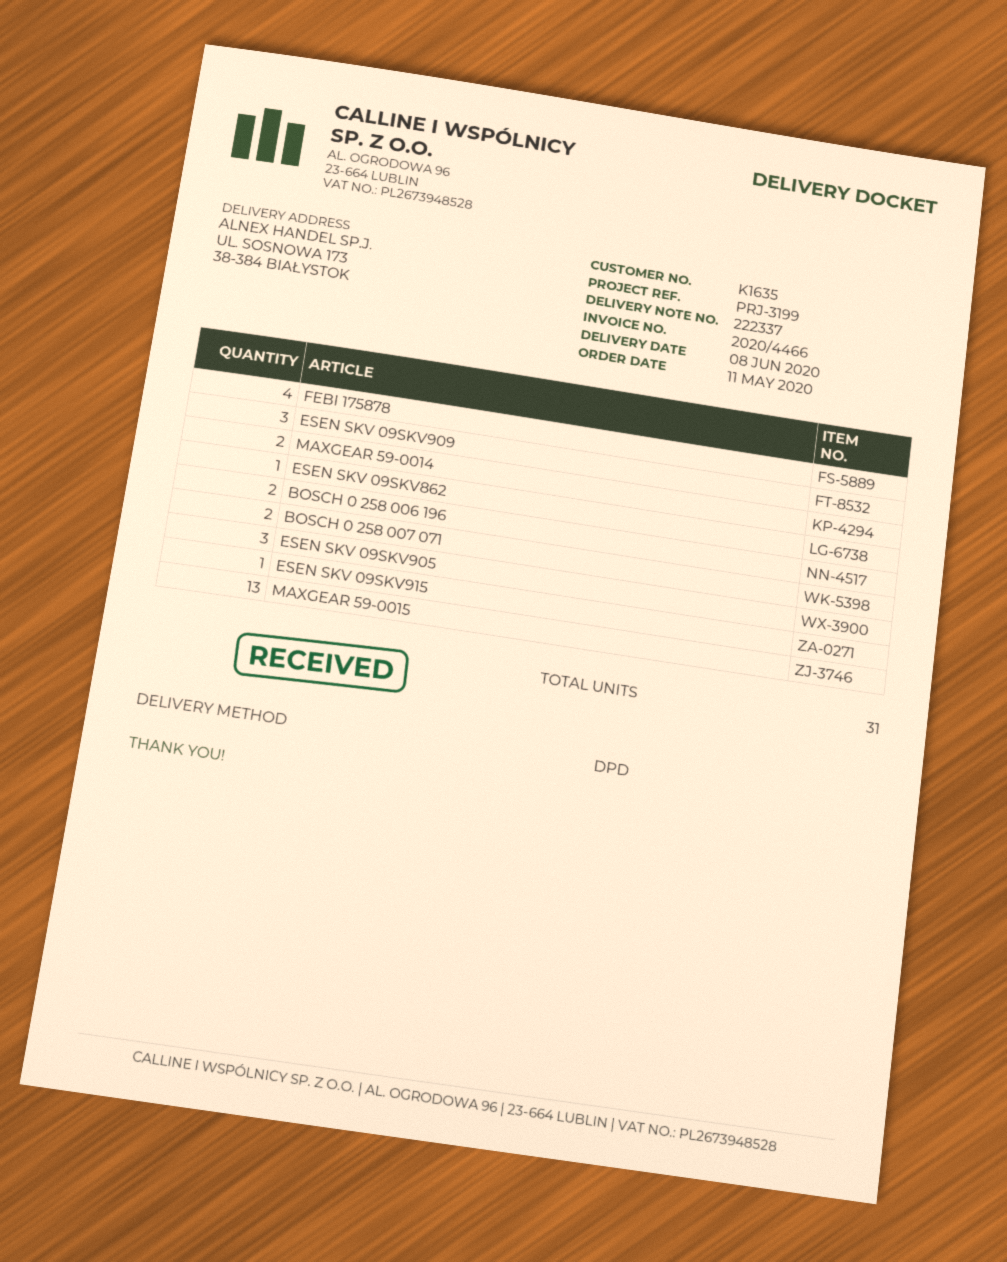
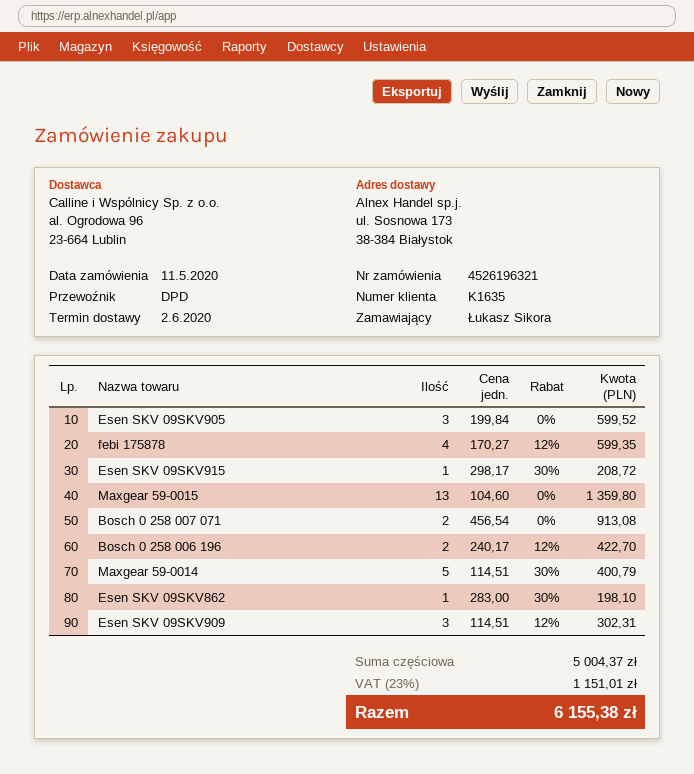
delivery date: 2020-06-08 -> 2020-06-02
MAXGEAR 59-0014: 2 -> 5

